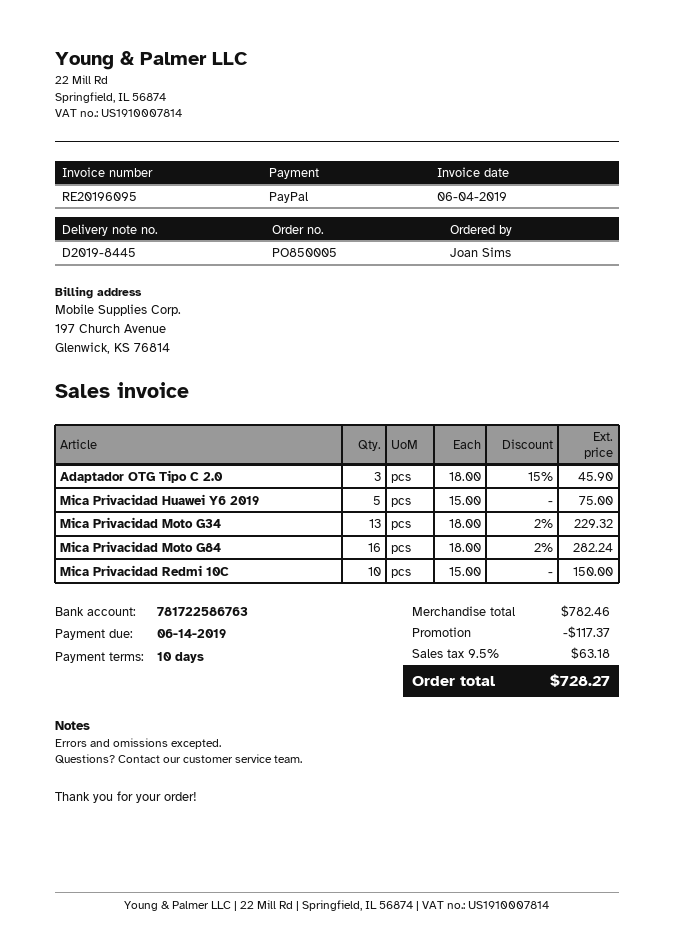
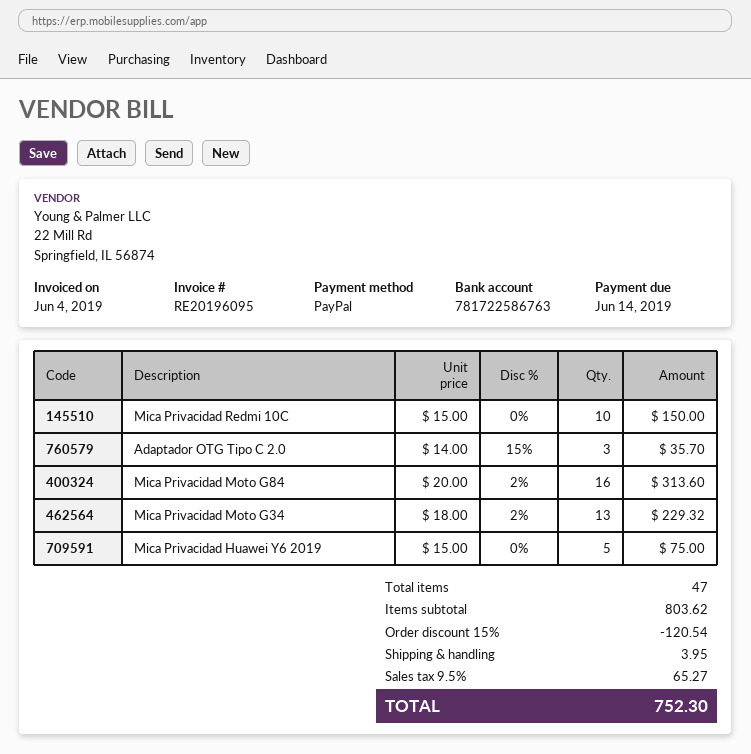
Adaptador OTG Tipo C 2.0: 3 x 18.00 - 15% = 45.90 -> 3 x 14.00 - 15% = 35.70
Mica Privacidad Moto G84: 16 x 18.00 - 2% = 282.24 -> 16 x 20.00 - 2% = 313.60
subtotal: 782.46 -> 803.62
discount: 117.37 -> 120.54
shipping: none -> 3.95
tax: 9.5% = 63.18 -> 9.5% = 65.27
total: 728.27 -> 752.30

